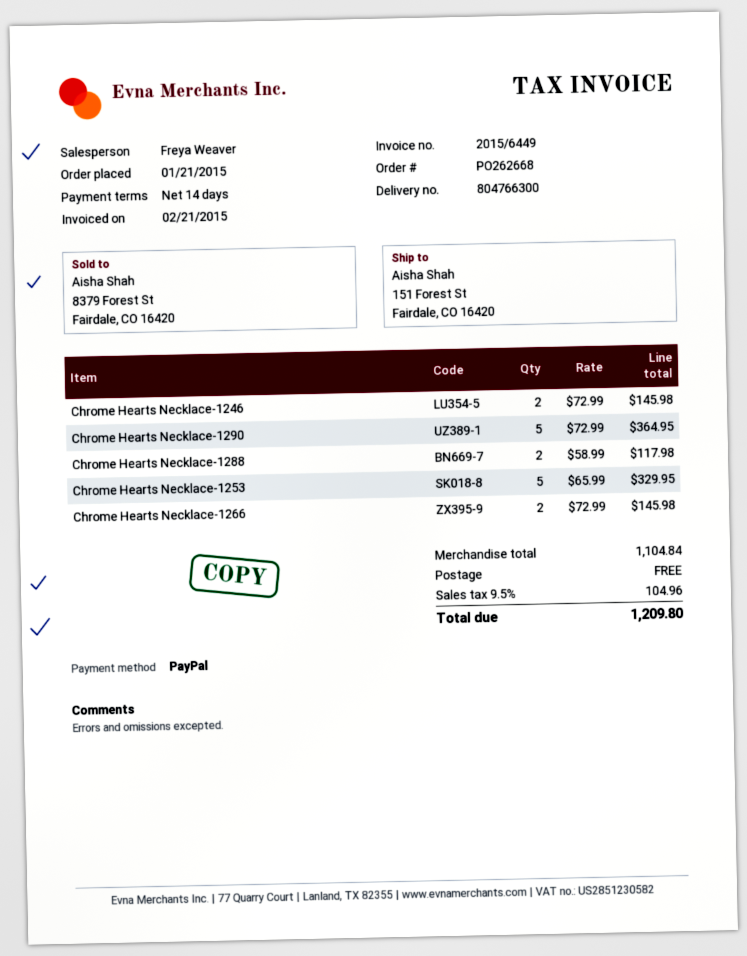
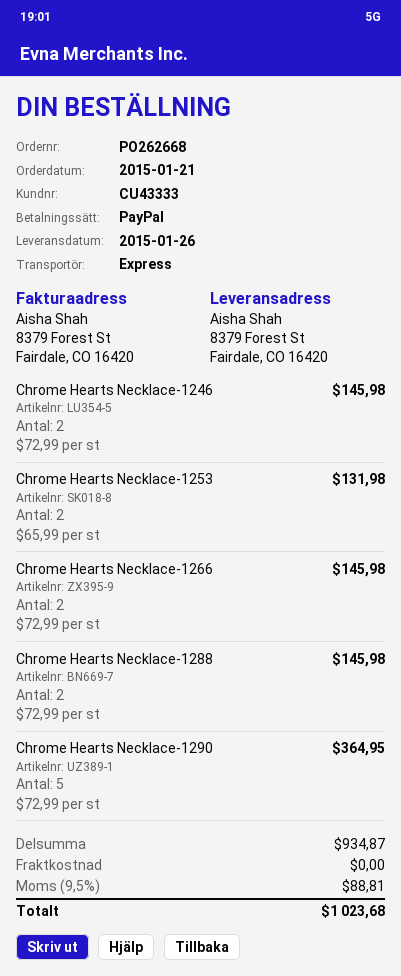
ship to: 151 Forest St, Fairdale, CO 16420 -> 8379 Forest St, Fairdale, CO 16420
Chrome Hearts Necklace-1288: 2 x 58.99 = 117.98 -> 2 x 72.99 = 145.98
Chrome Hearts Necklace-1253: 5 x 65.99 = 329.95 -> 2 x 65.99 = 131.98
subtotal: 1104.84 -> 934.87
tax: 9.5% = 104.96 -> 9.5% = 88.81
total: 1209.80 -> 1023.68

